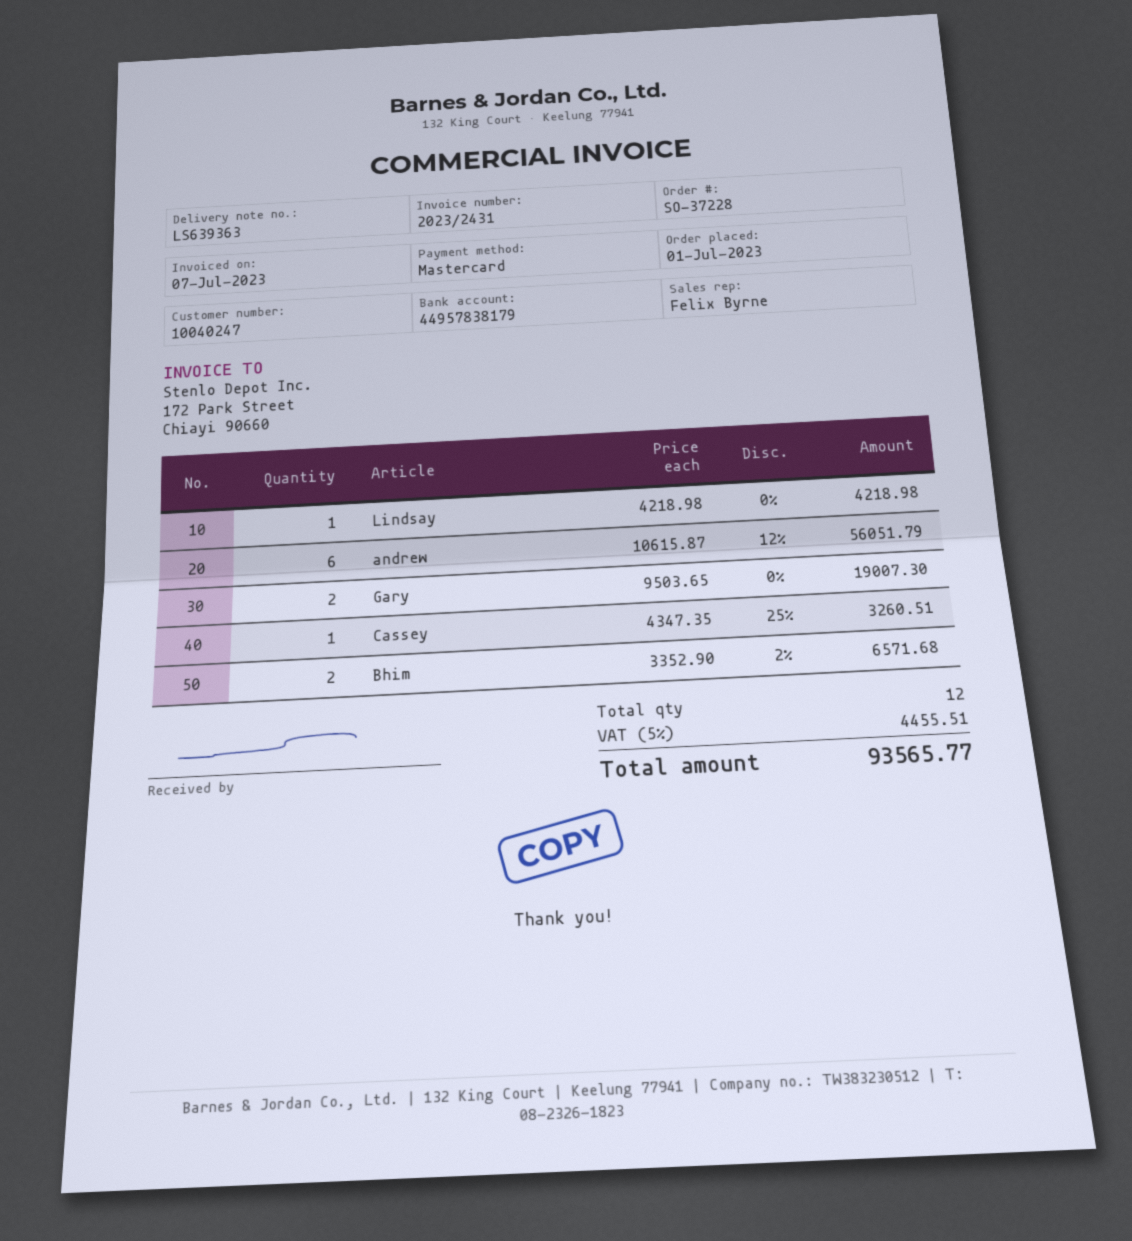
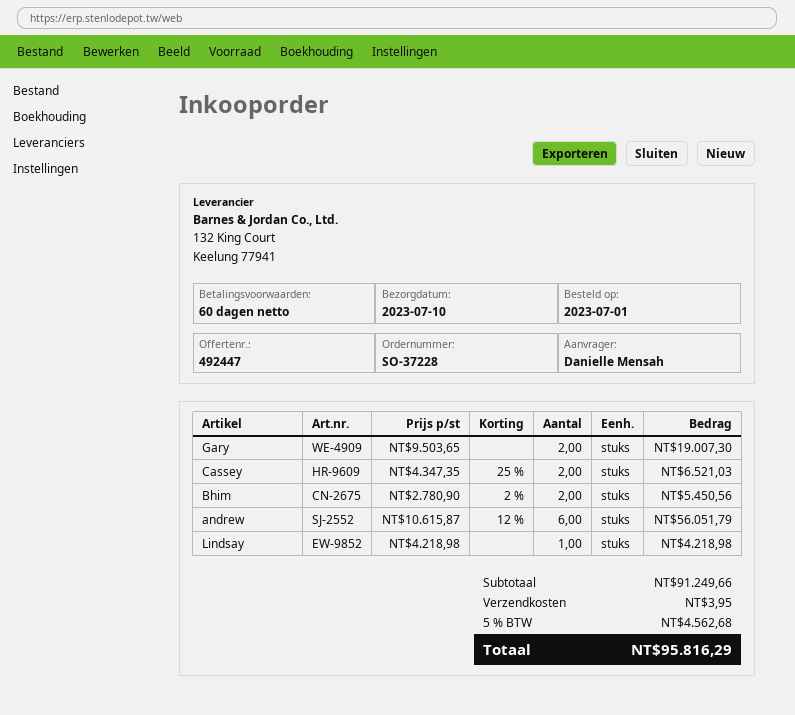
Cassey: 1 x 4347.35 - 25% = 3260.51 -> 2 x 4347.35 - 25% = 6521.03
Bhim: 2 x 3352.90 - 2% = 6571.68 -> 2 x 2780.90 - 2% = 5450.56
shipping: none -> 3.95
tax: 5% = 4455.51 -> 5% = 4562.68
total: 93565.77 -> 95816.29

